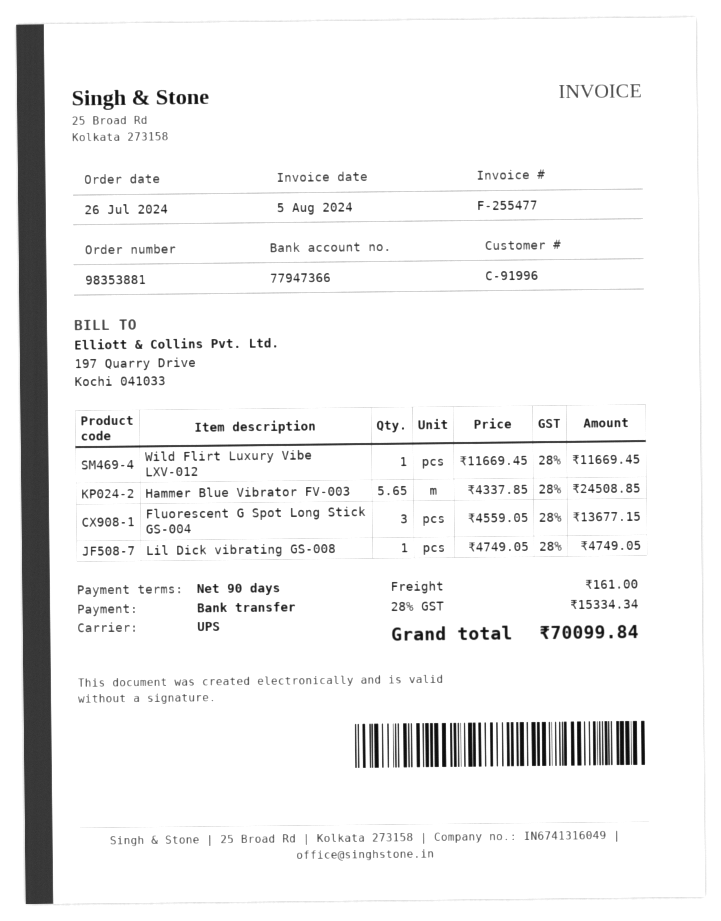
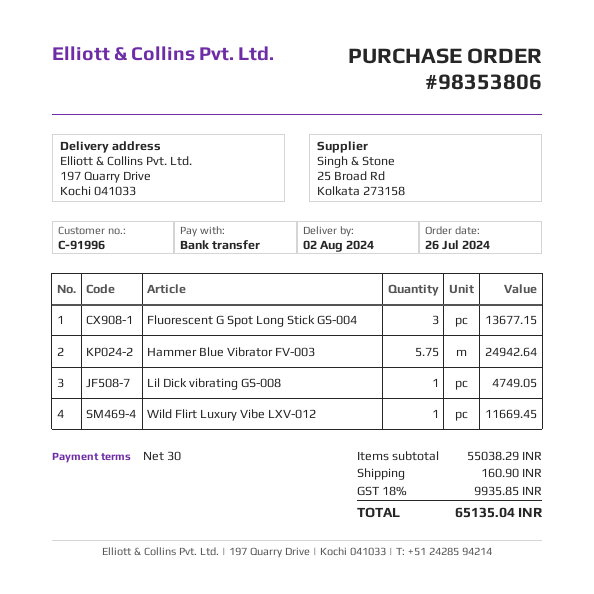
order number: 98353881 -> 98353806
payment terms: 90 days -> 30 days
Hammer Blue Vibrator FV-003: 5.65 for 24508.85 -> 5.75 for 24942.64
shipping: 161.00 -> 160.90
tax: 28% = 15334.34 -> 18% = 9935.85
total: 70099.84 -> 65135.04

